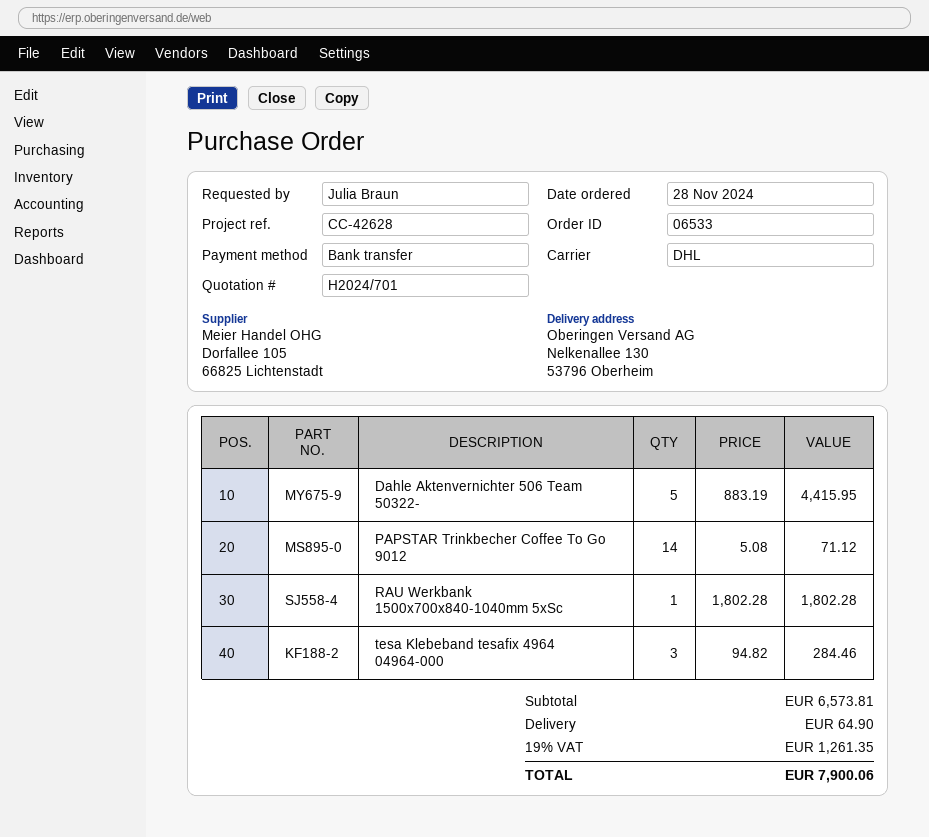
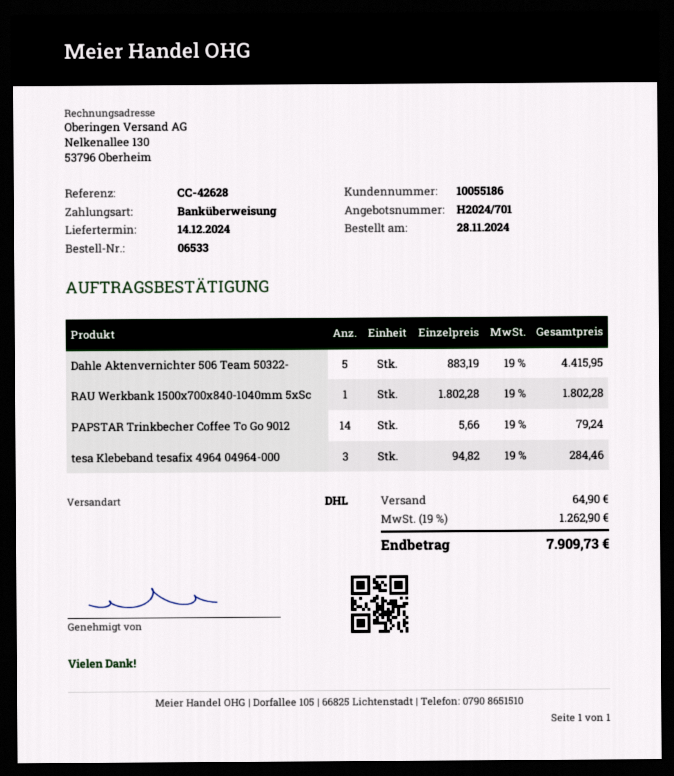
PAPSTAR Trinkbecher Coffee To Go 9012: 14 x 5.08 = 71.12 -> 14 x 5.66 = 79.24
tax: 19% = 1261.35 -> 19% = 1262.90
total: 7900.06 -> 7909.73

